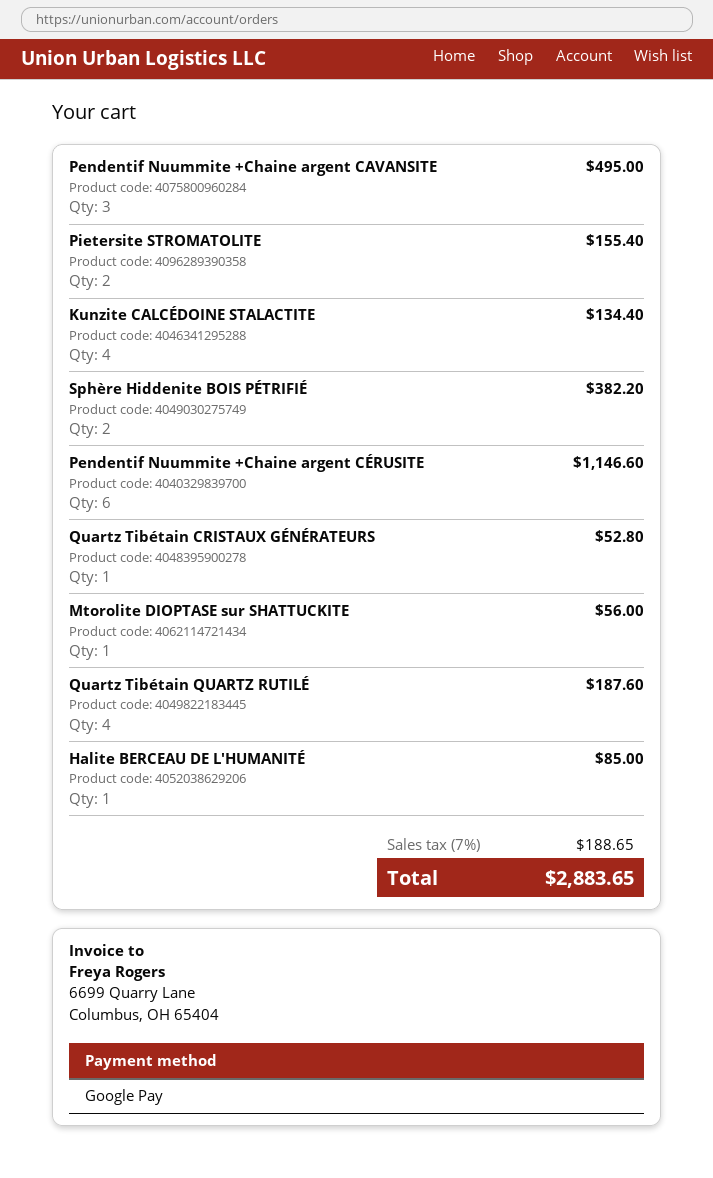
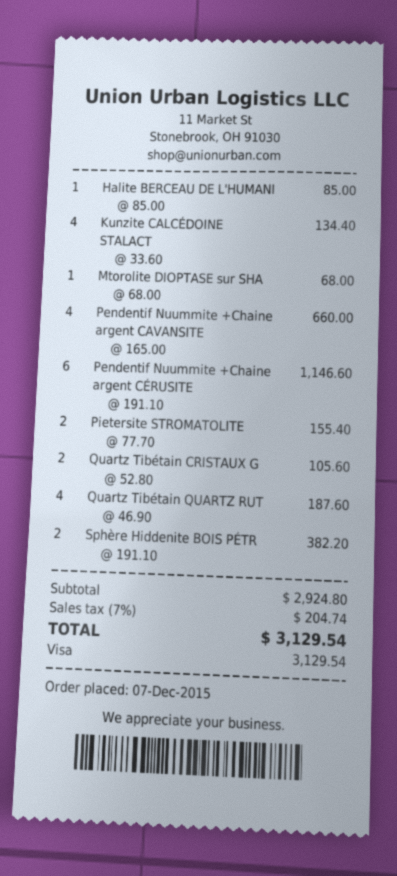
payment method: Google Pay -> Visa
Pendentif Nuummite +Chaine argent CAVANSITE: 3 for 495.00 -> 4 for 660.00
Quartz Tibétain CRISTAUX GÉNÉRATEURS: 1 for 52.80 -> 2 for 105.60
Mtorolite DIOPTASE sur SHATTUCKITE: 1 for 56.00 -> 1 for 68.00
tax: 7% = 188.65 -> 7% = 204.74
total: 2883.65 -> 3129.54

